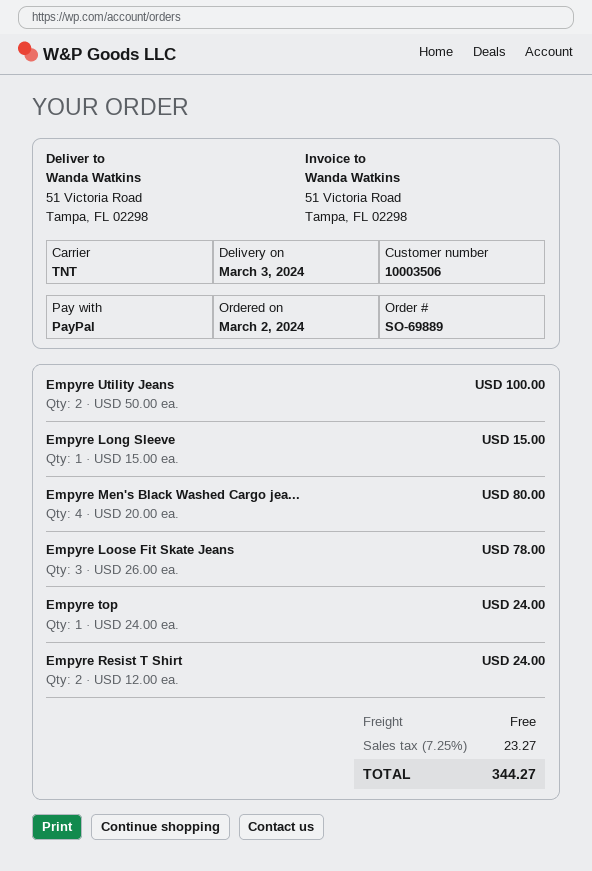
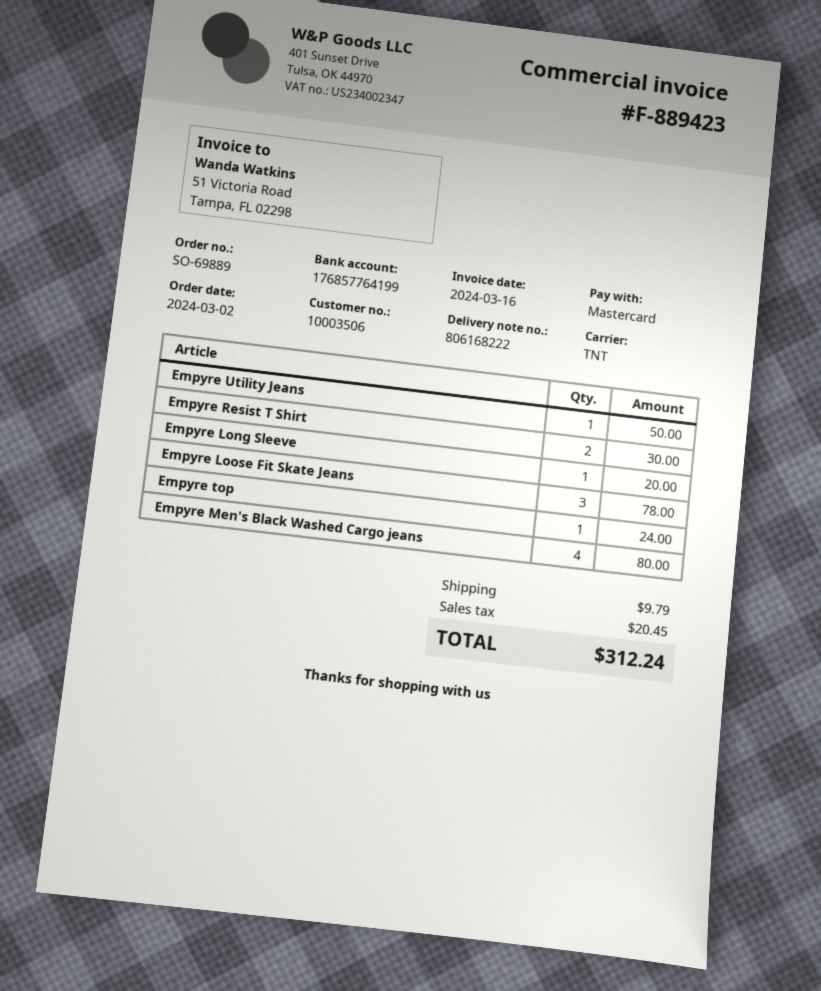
payment method: PayPal -> Mastercard
Empyre Utility Jeans: 2 for 100.00 -> 1 for 50.00
Empyre Long Sleeve: 1 for 15.00 -> 1 for 20.00
Empyre Resist T Shirt: 2 for 24.00 -> 2 for 30.00
shipping: 0.00 -> 9.79
tax: 23.27 -> 20.45
total: 344.27 -> 312.24

